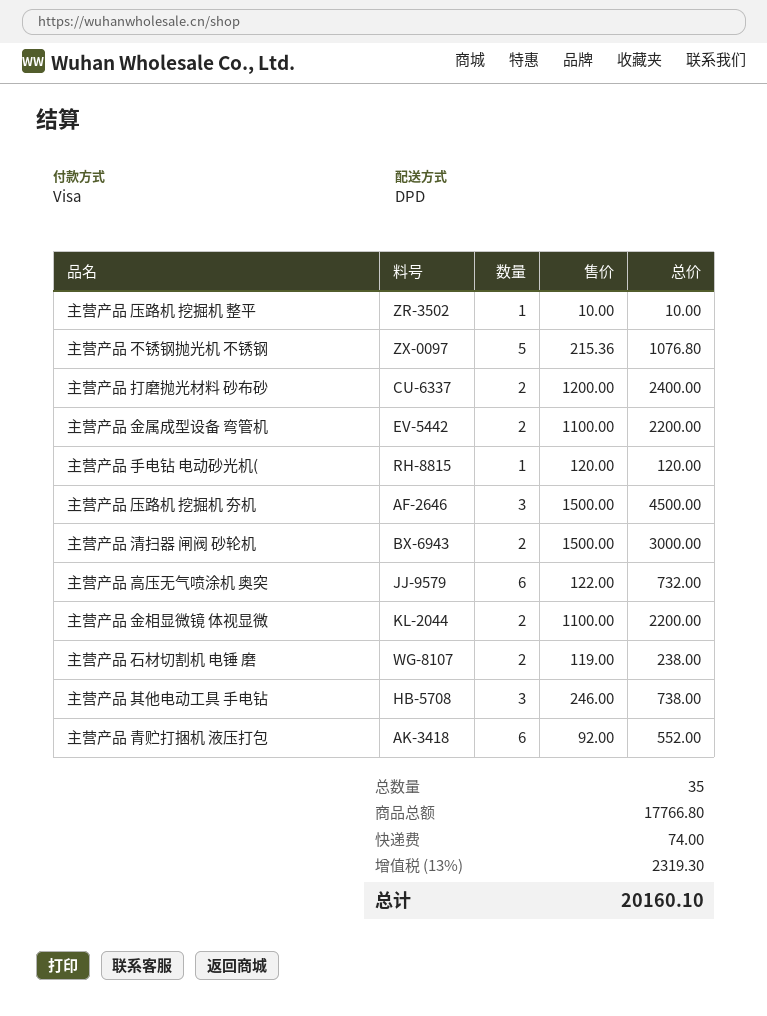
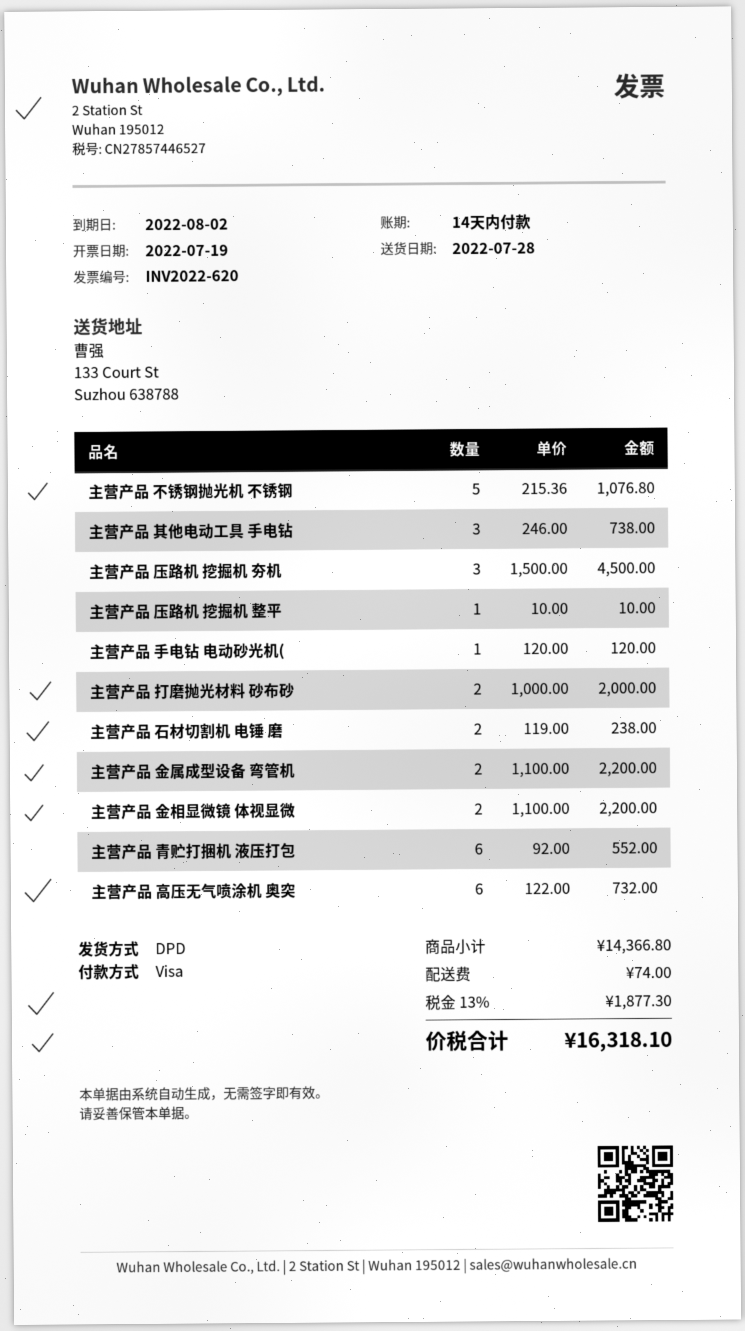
主营产品 打磨抛光材料 砂布砂: 2 x 1200.00 = 2400.00 -> 2 x 1000.00 = 2000.00
主营产品 清扫器 闸阀 砂轮机: 2 x 1500.00 = 3000.00 -> none
subtotal: 17766.80 -> 14366.80
tax: 13% = 2319.30 -> 13% = 1877.30
total: 20160.10 -> 16318.10

